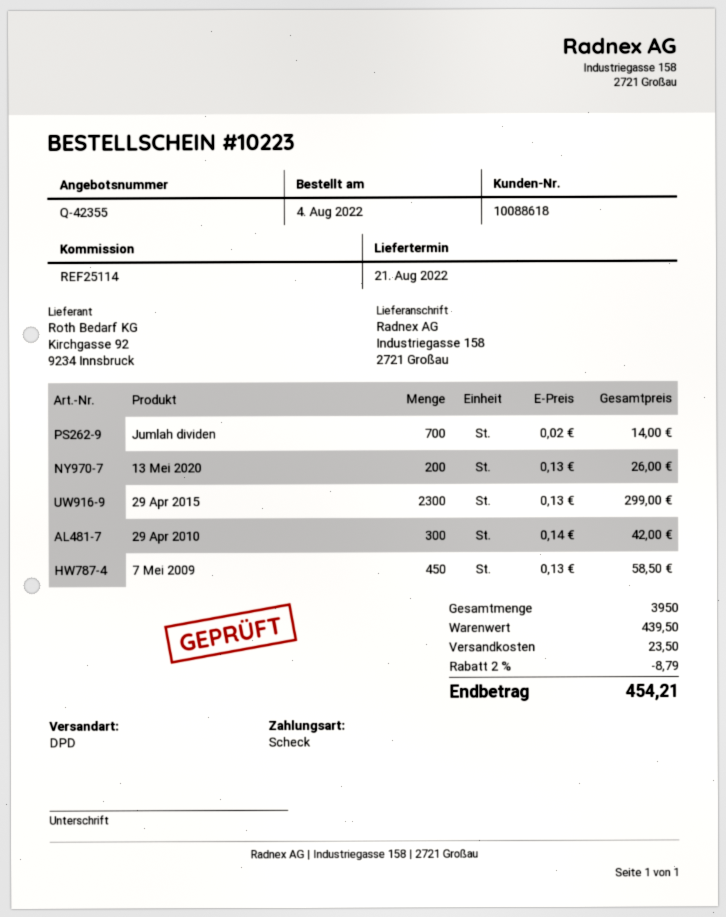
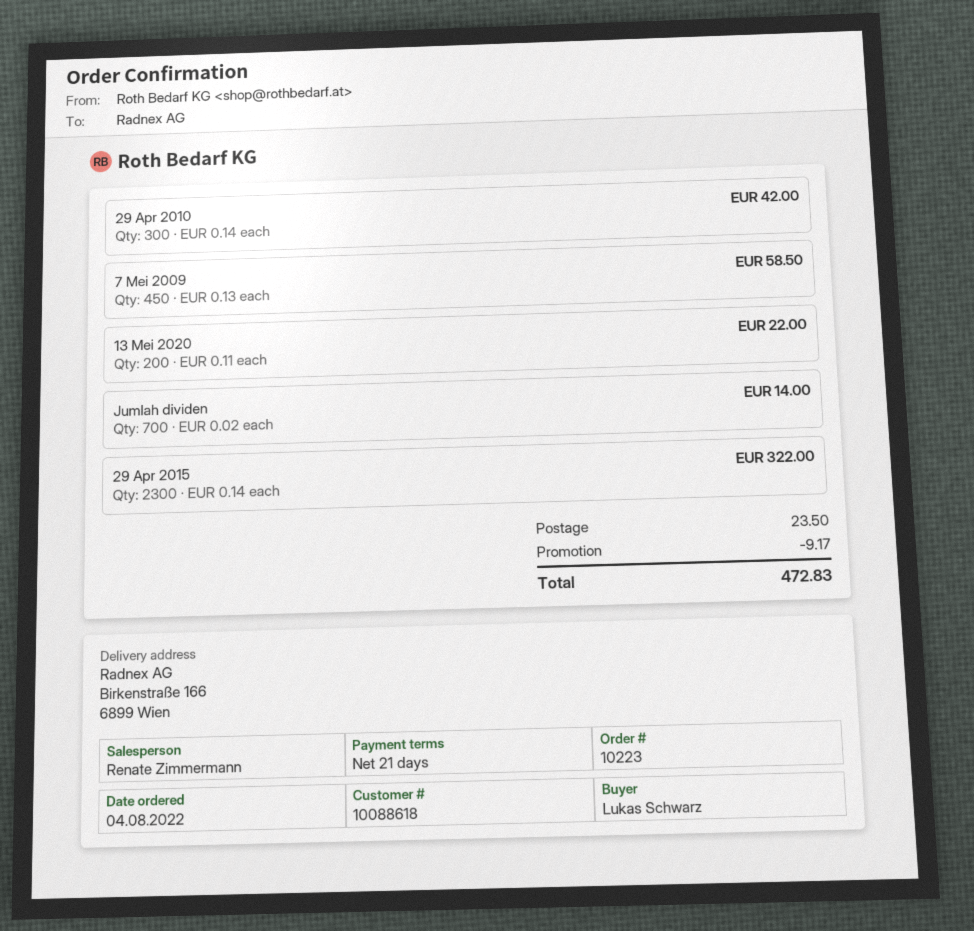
ship to: Industriegasse 158, 2721 Großau -> Birkenstraße 166, 6899 Wien
13 Mei 2020: 200 x 0.13 = 26.00 -> 200 x 0.11 = 22.00
29 Apr 2015: 2300 x 0.13 = 299.00 -> 2300 x 0.14 = 322.00
discount: 8.79 -> 9.17
total: 454.21 -> 472.83

